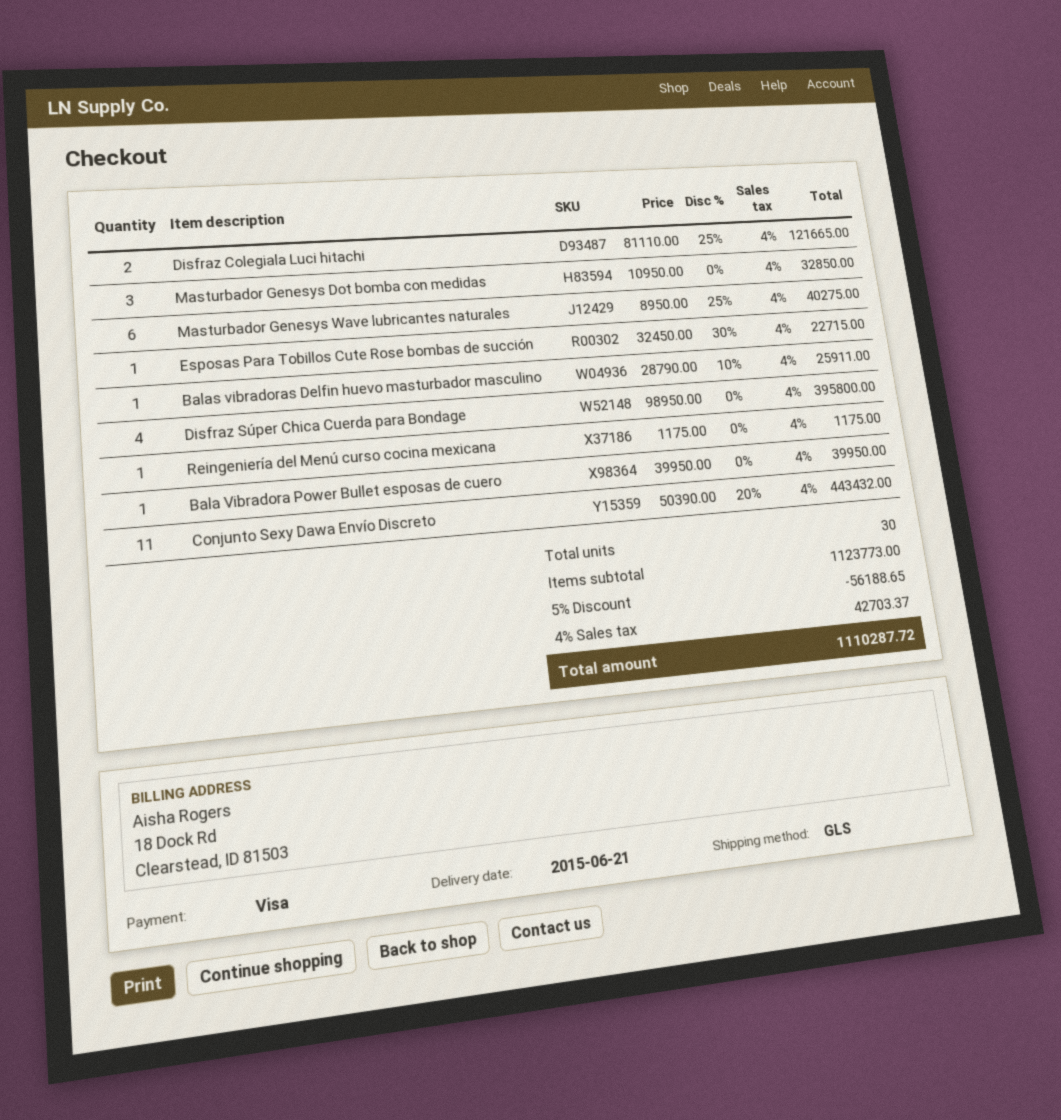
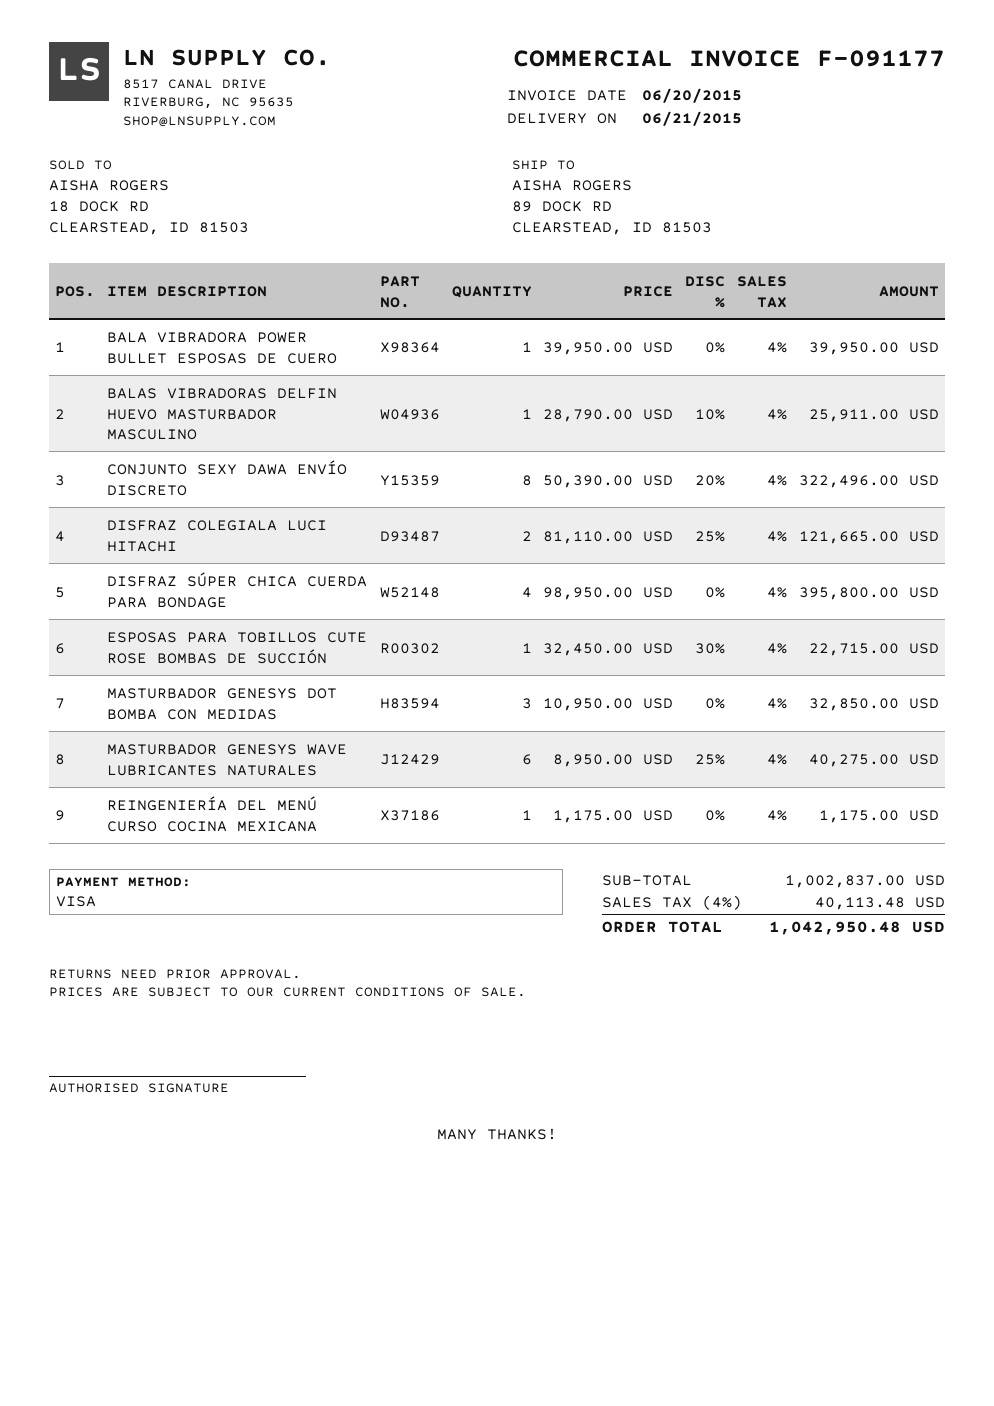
Conjunto Sexy Dawa Envío Discreto: 11 x 50390.00 - 20% = 443432.00 -> 8 x 50390.00 - 20% = 322496.00
subtotal: 1123773.00 -> 1002837.00
discount: 5% = 56188.65 -> none
tax: 4% = 42703.37 -> 4% = 40113.48
total: 1110287.72 -> 1042950.48

